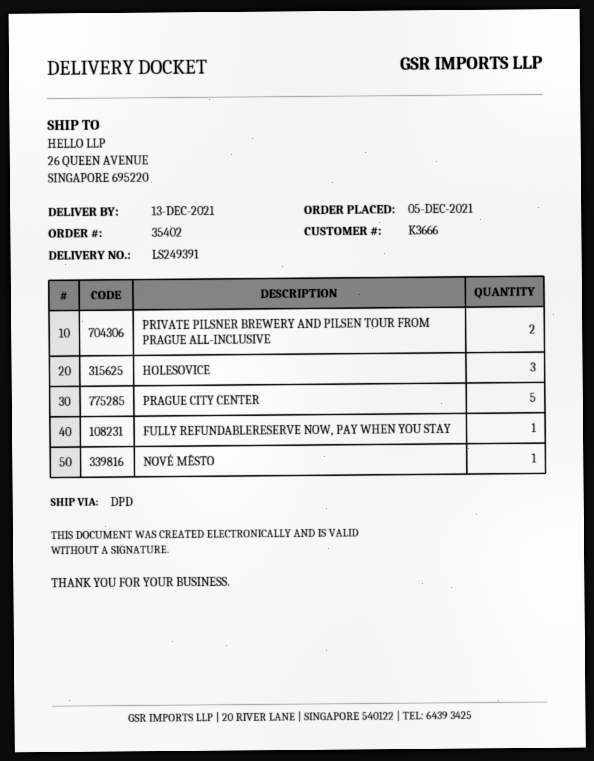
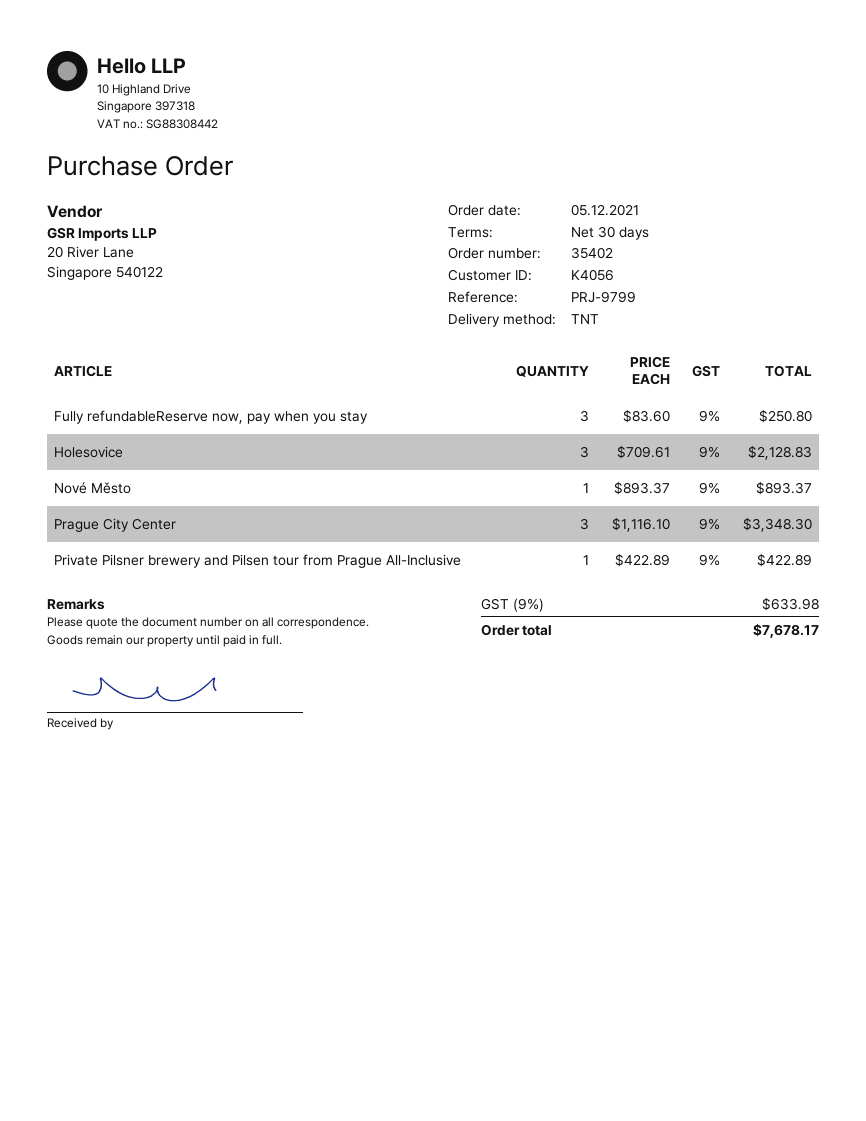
customer number: K3666 -> K4056
shipping method: DPD -> TNT
PRIVATE PILSNER BREWERY AND PILSEN TOUR FROM PRAGUE ALL-INCLUSIVE: 2 -> 1
PRAGUE CITY CENTER: 5 -> 3
FULLY REFUNDABLERESERVE NOW, PAY WHEN YOU STAY: 1 -> 3

